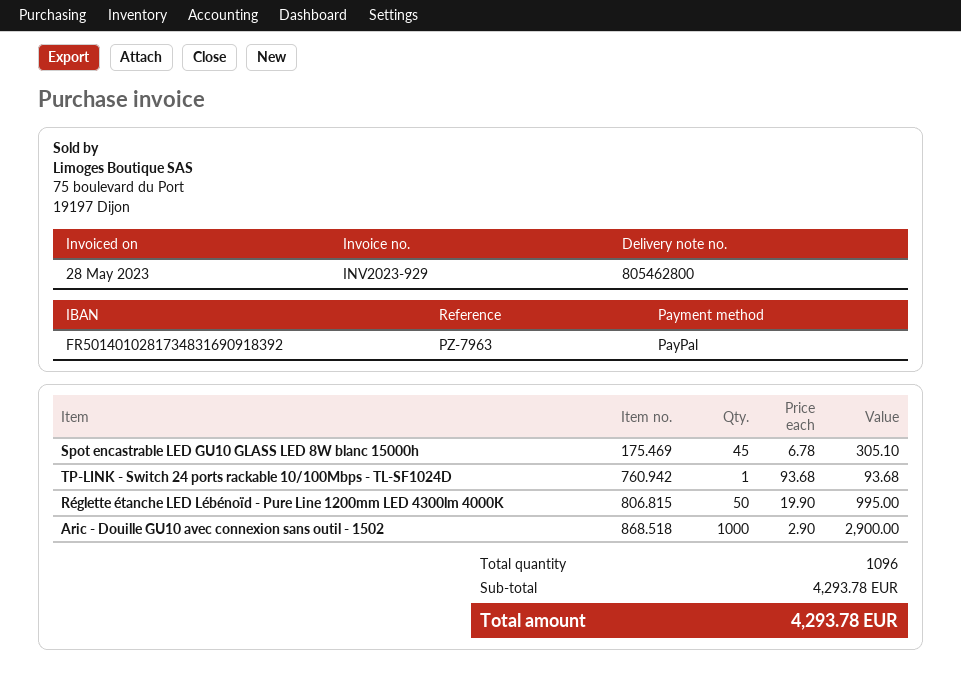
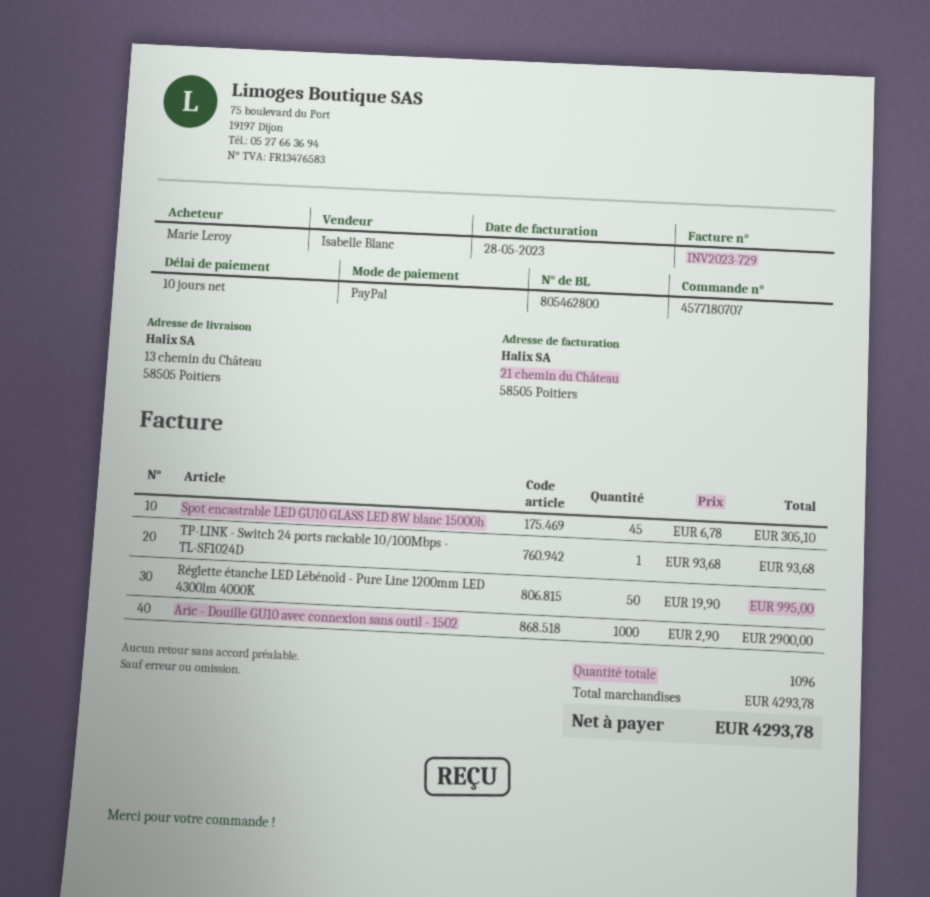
invoice number: INV2023-929 -> INV2023-729

